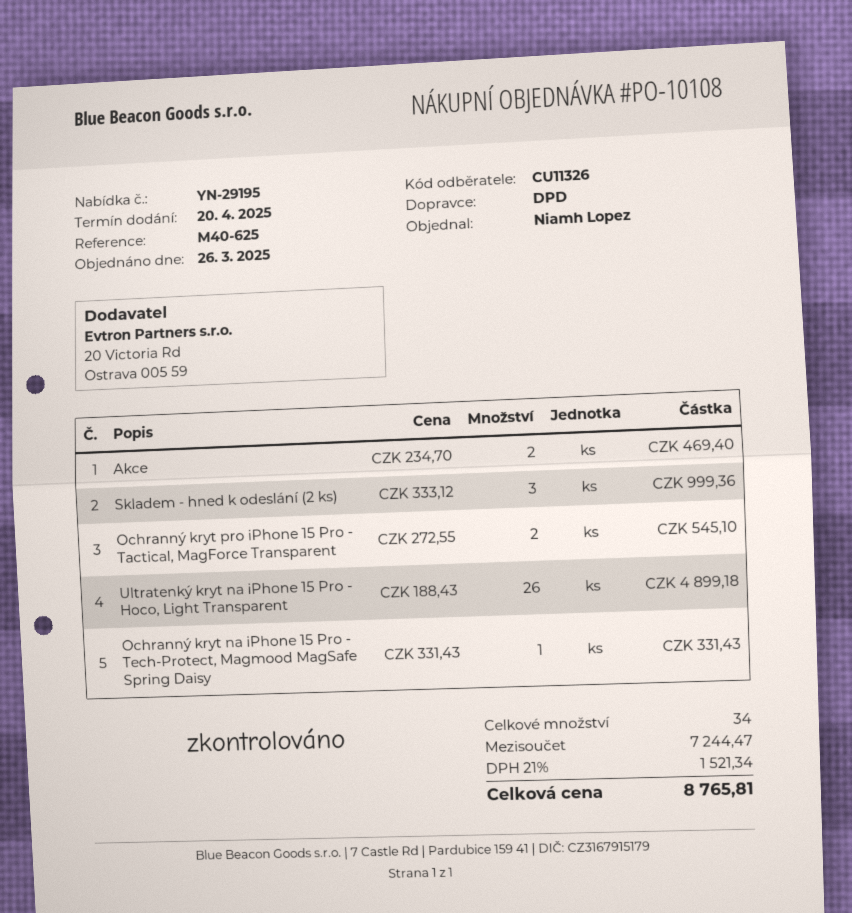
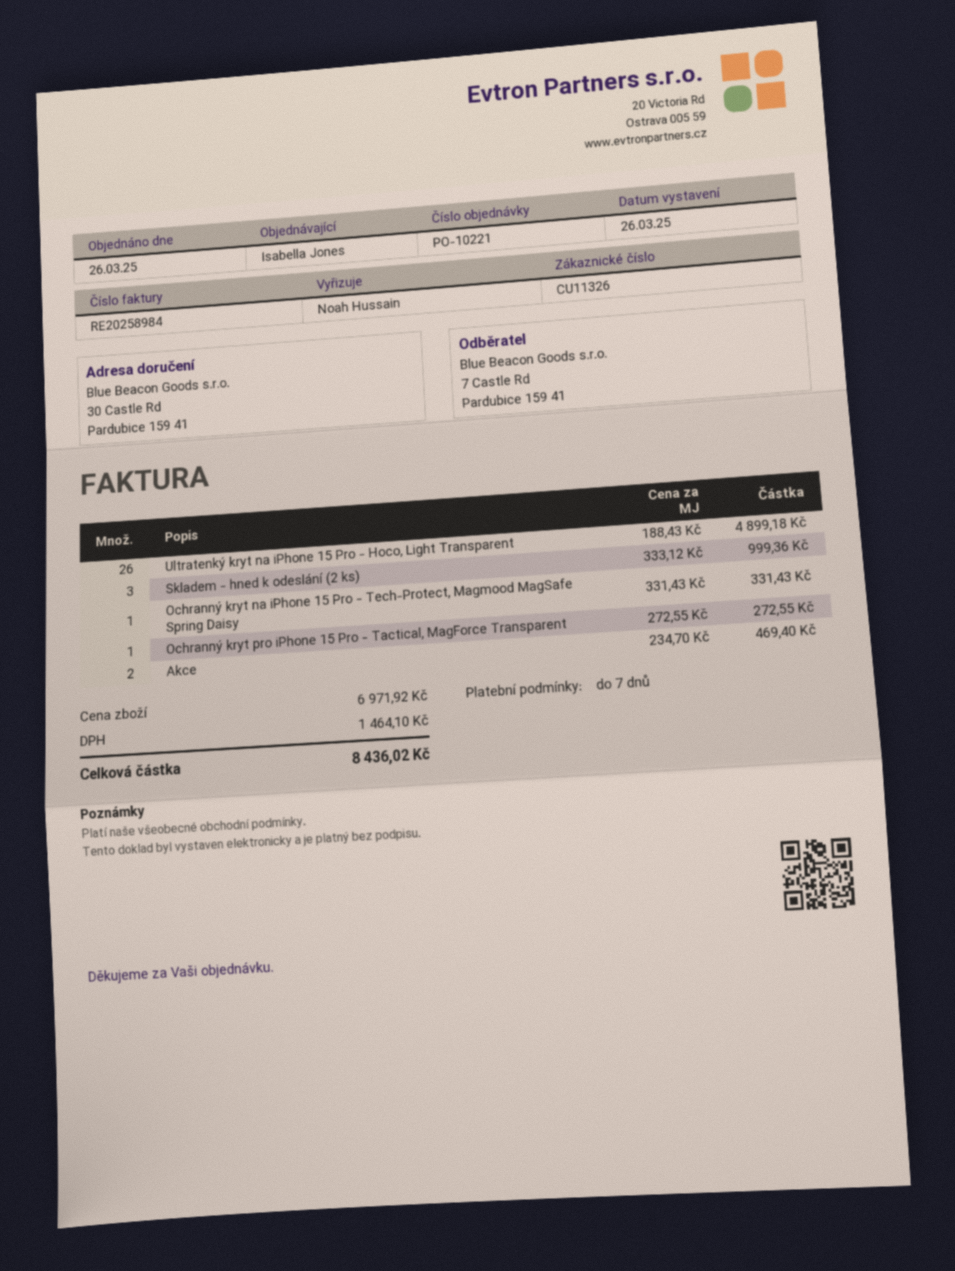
order number: PO-10108 -> PO-10221
ordered by: Niamh Lopez -> Isabella Jones
Ochranný kryt pro iPhone 15 Pro - Tactical, MagForce Transparent: 2 x 272.55 = 545.10 -> 1 x 272.55 = 272.55
subtotal: 7244.47 -> 6971.92
tax: 1521.34 -> 1464.10
total: 8765.81 -> 8436.02

